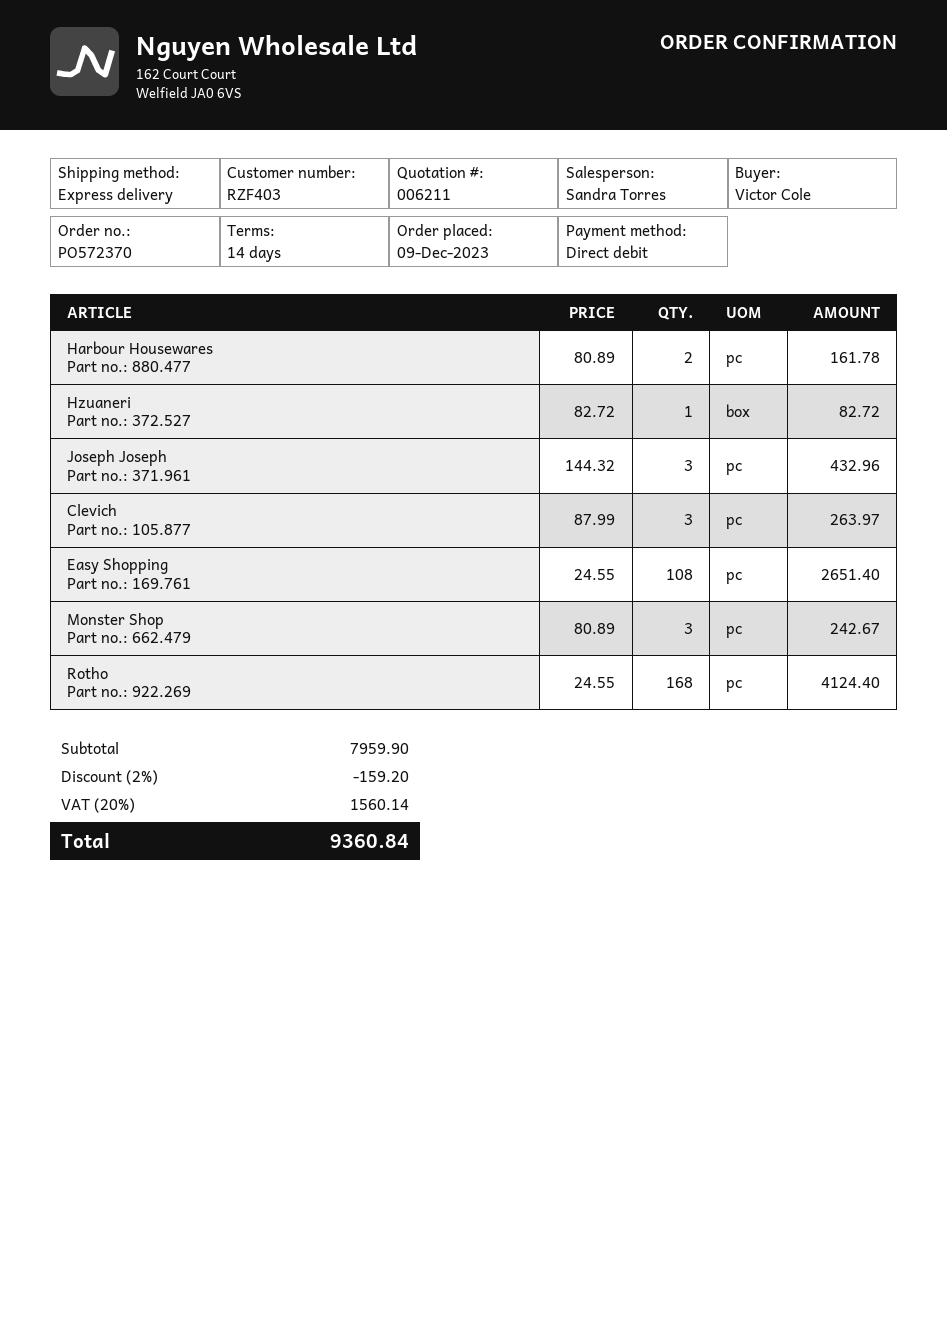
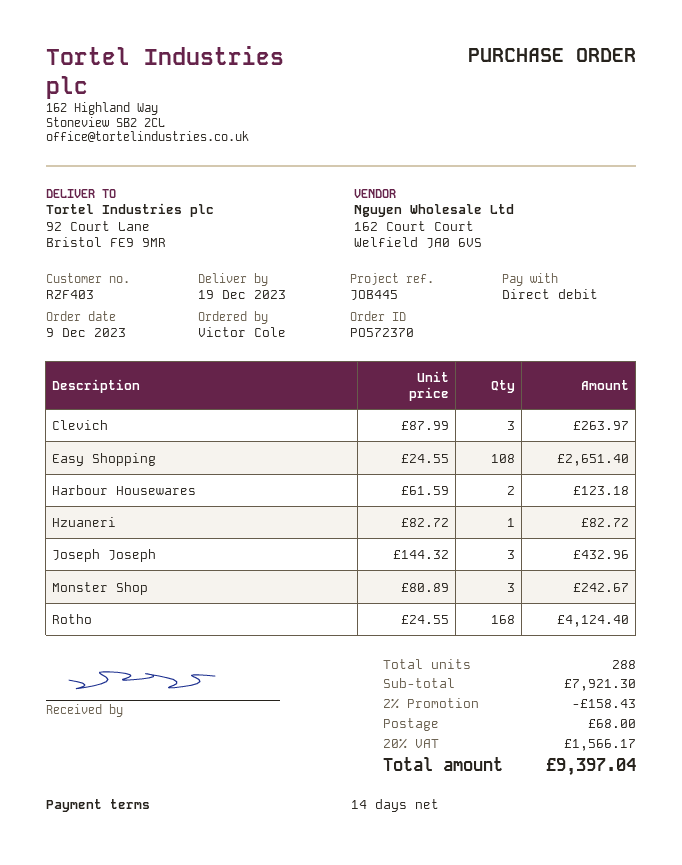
Harbour Housewares: 2 x 80.89 = 161.78 -> 2 x 61.59 = 123.18
subtotal: 7959.90 -> 7921.30
discount: 2% = 159.20 -> 2% = 158.43
shipping: none -> 68.00
tax: 20% = 1560.14 -> 20% = 1566.17
total: 9360.84 -> 9397.04

